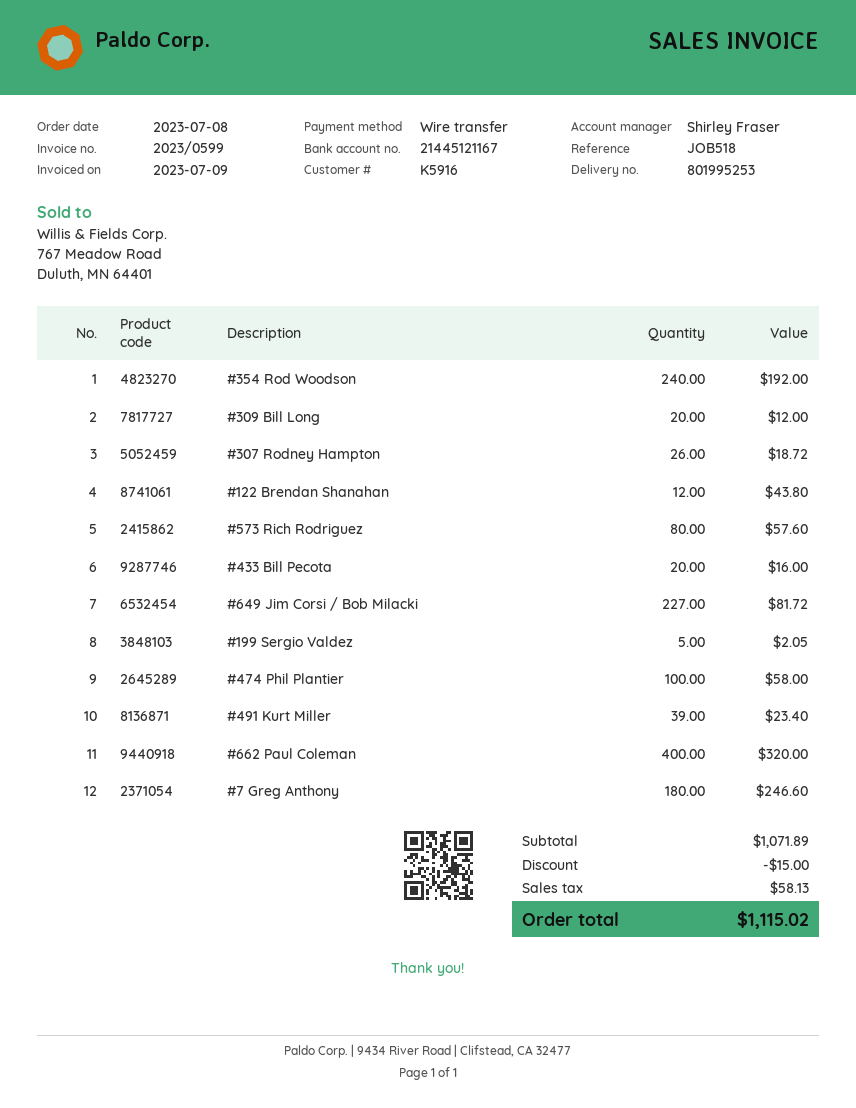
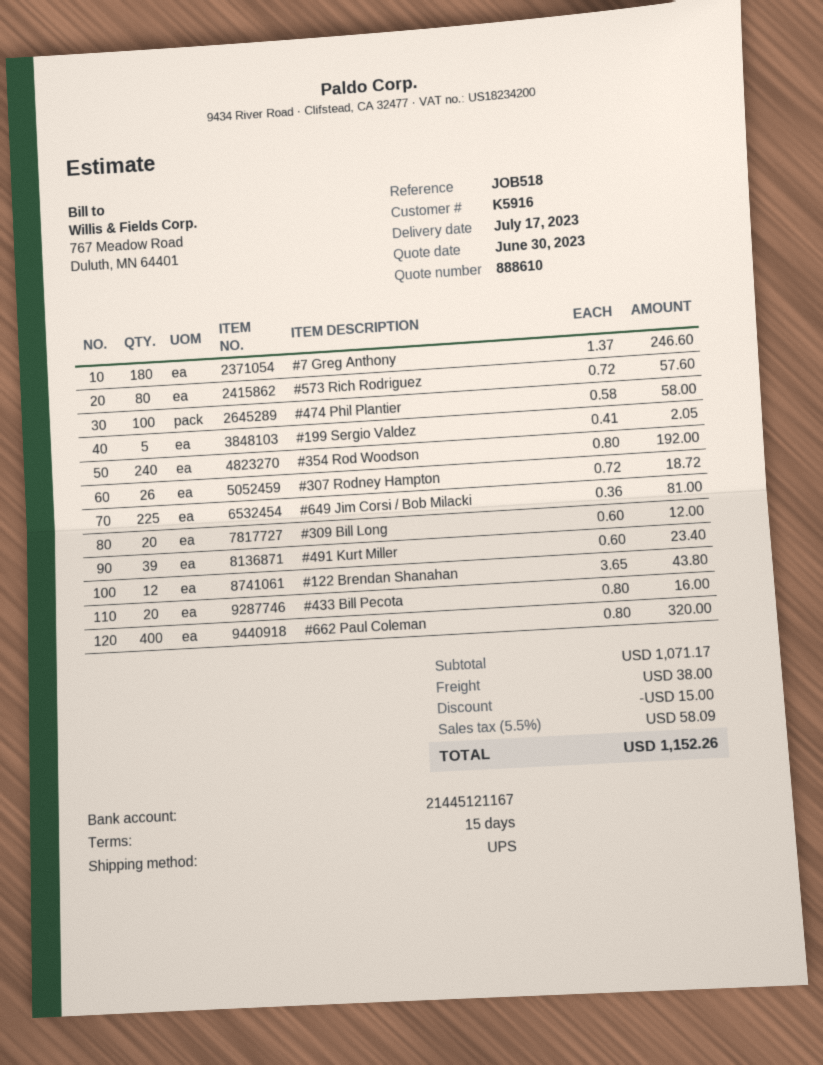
#649 Jim Corsi / Bob Milacki: 227 for 81.72 -> 225 for 81.00
subtotal: 1071.89 -> 1071.17
shipping: none -> 38.00
tax: 58.13 -> 58.09
total: 1115.02 -> 1152.26

